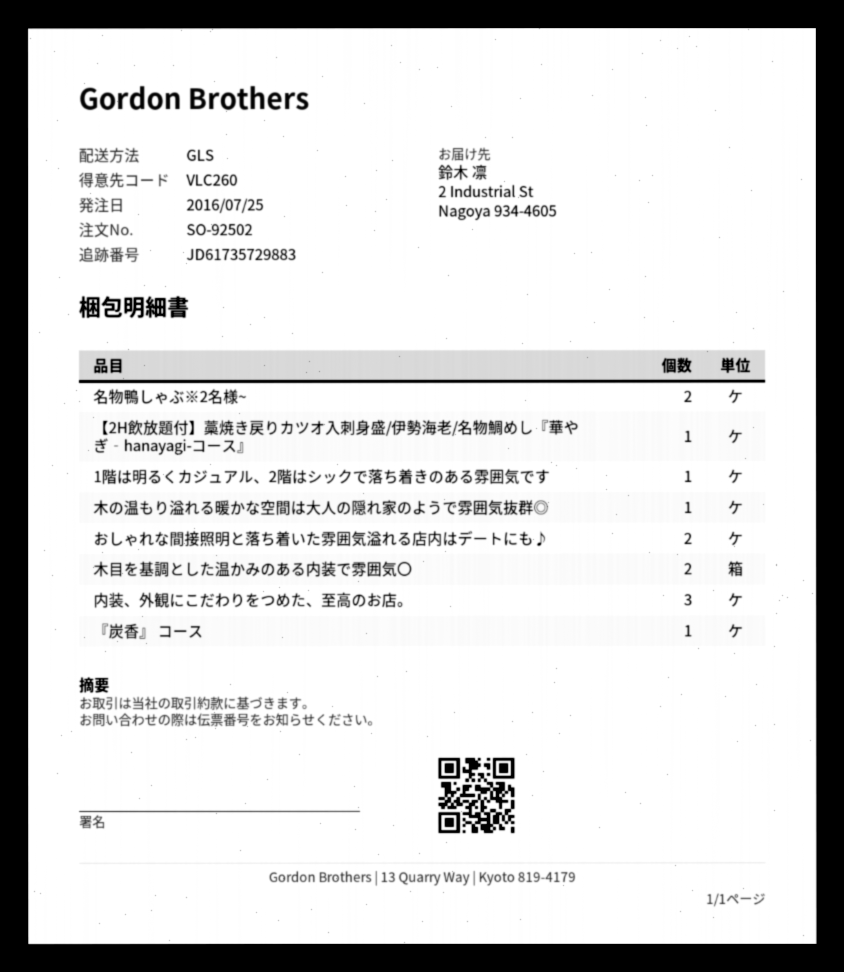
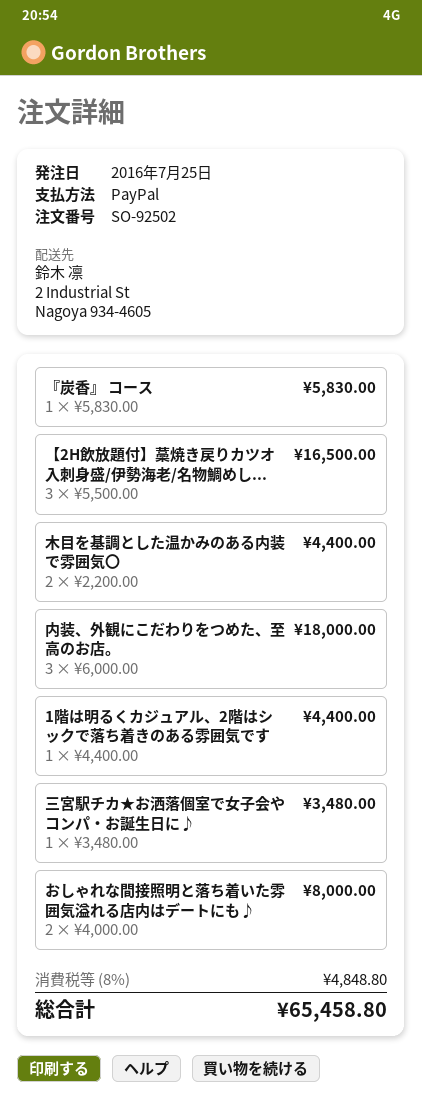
名物鴨しゃぶ※2名様~: 2 -> none
【2H飲放題付】藁焼き戻りカツオ入刺身盛/伊勢海老/名物鯛めし『華やぎ‐hanayagi-コース』: 1 -> 3
木の温もり溢れる暖かな空間は大人の隠れ家のようで雰囲気抜群◎: 1 -> none
三宮駅チカ★お洒落個室で女子会やコンパ・お誕生日に♪: none -> 1

